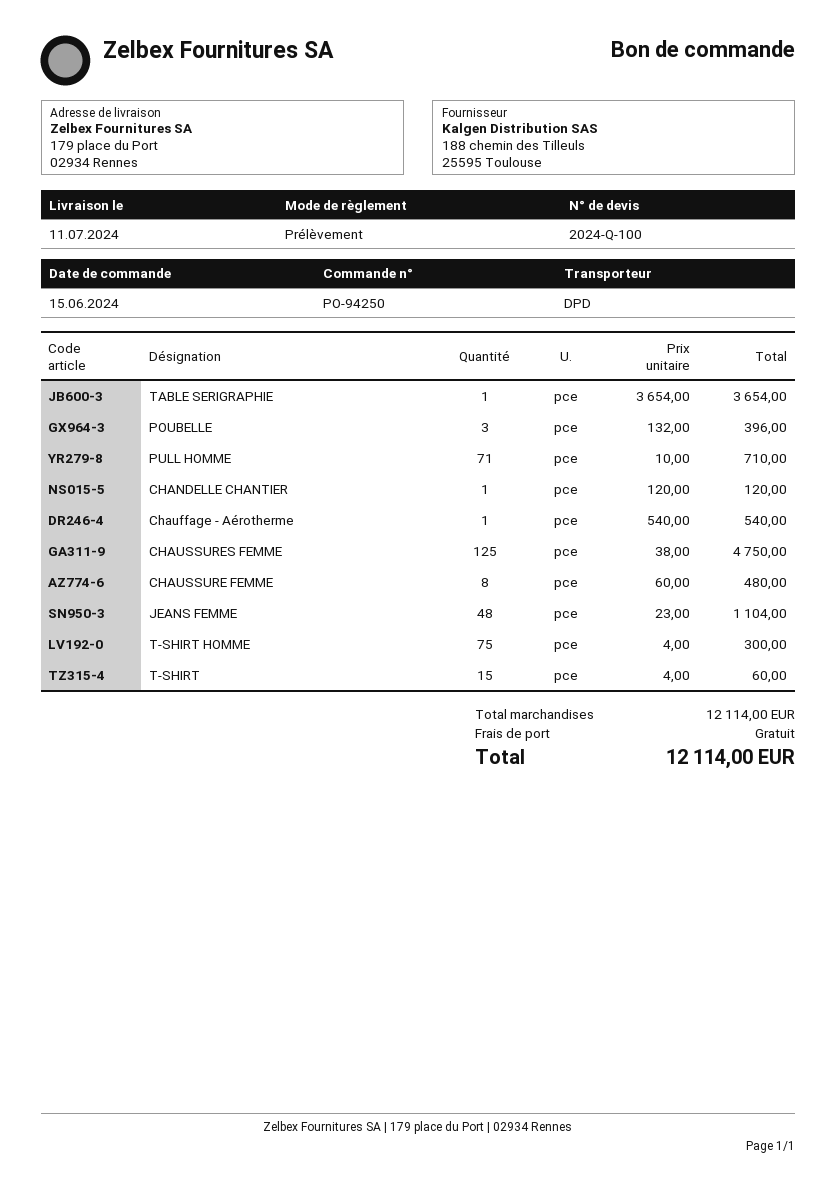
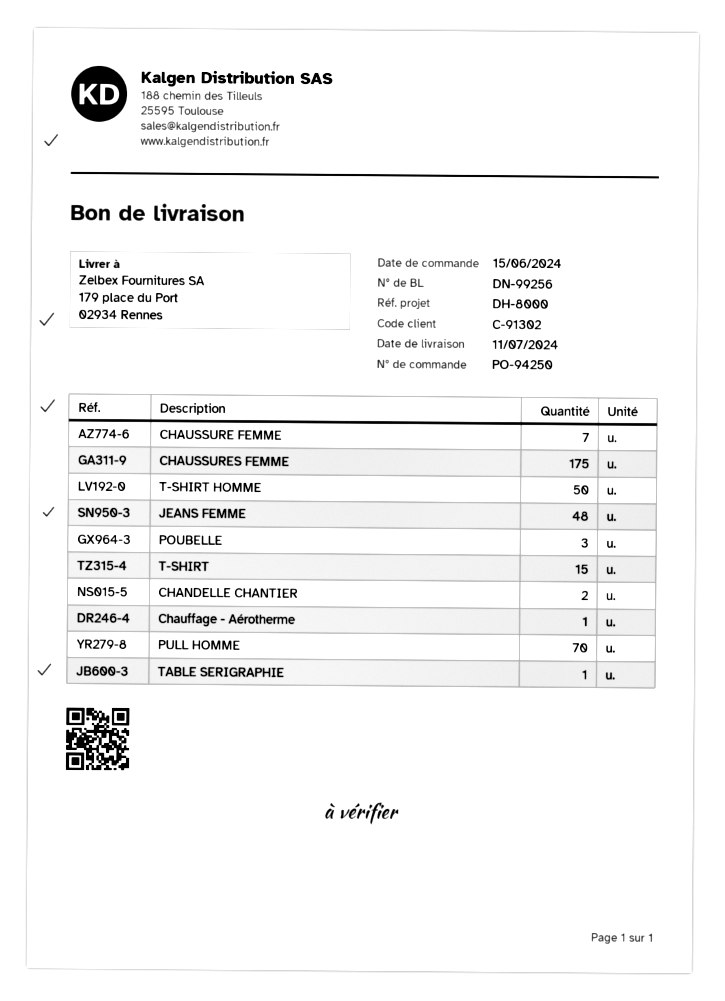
PULL HOMME: 71 -> 70
CHANDELLE CHANTIER: 1 -> 2
CHAUSSURES FEMME: 125 -> 175
CHAUSSURE FEMME: 8 -> 7
T-SHIRT HOMME: 75 -> 50

